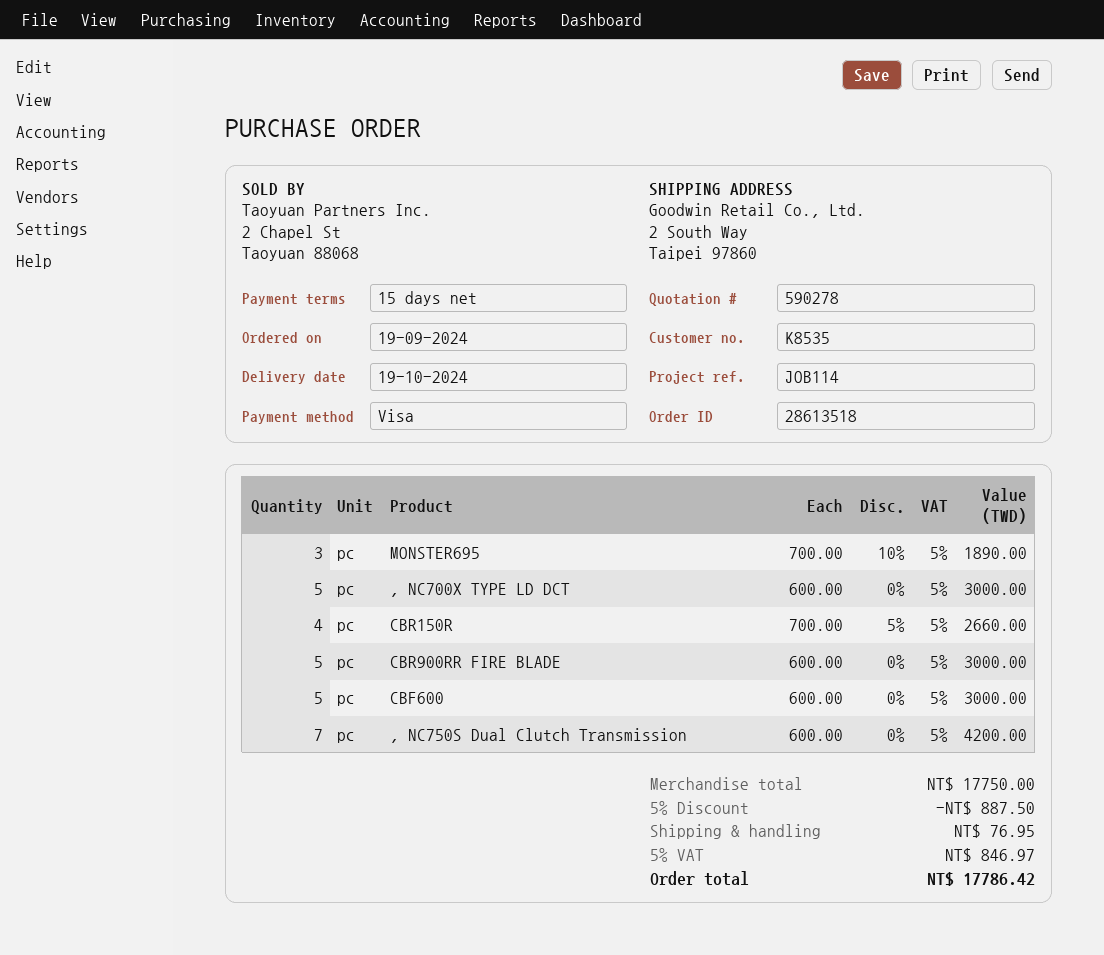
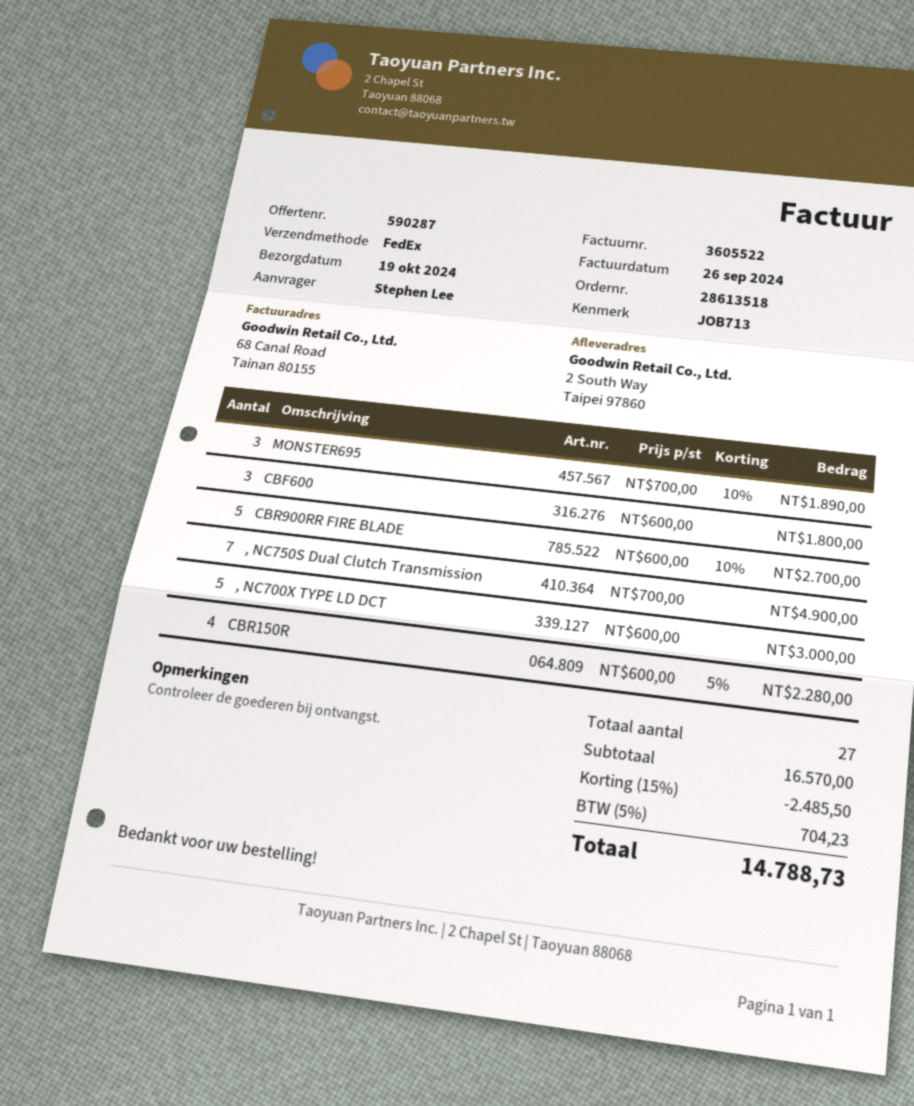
quote number: 590278 -> 590287
reference: JOB114 -> JOB713
CBR150R: 4 x 700.00 - 5% = 2660.00 -> 4 x 600.00 - 5% = 2280.00
CBR900RR FIRE BLADE: 5 x 600.00 = 3000.00 -> 5 x 600.00 - 10% = 2700.00
CBF600: 5 x 600.00 = 3000.00 -> 3 x 600.00 = 1800.00
, NC750S Dual Clutch Transmission: 7 x 600.00 = 4200.00 -> 7 x 700.00 = 4900.00
subtotal: 17750.00 -> 16570.00
discount: 5% = 887.50 -> 15% = 2485.50
shipping: 76.95 -> none
tax: 5% = 846.97 -> 5% = 704.23
total: 17786.42 -> 14788.73

